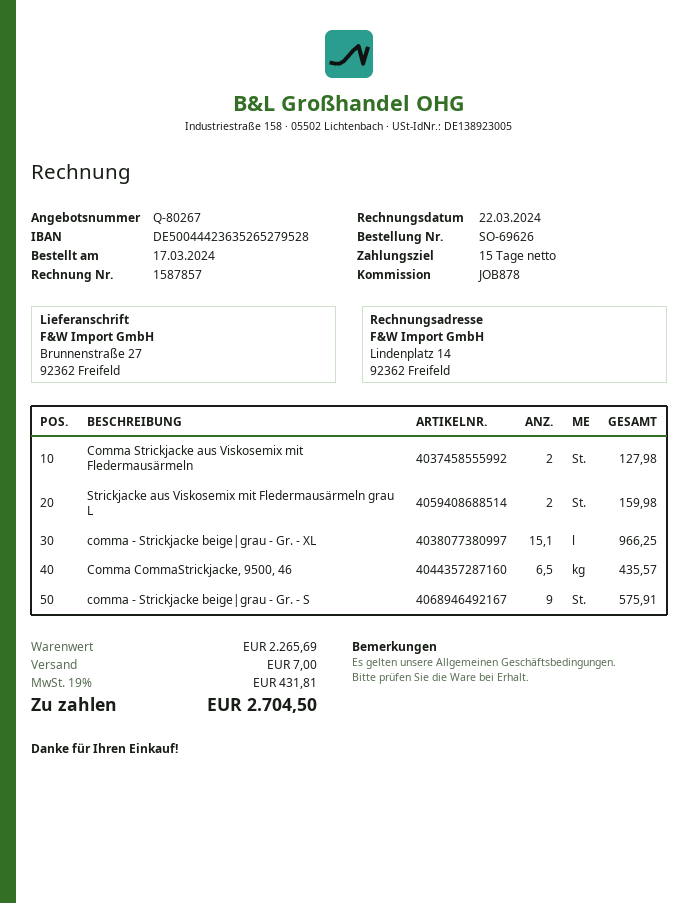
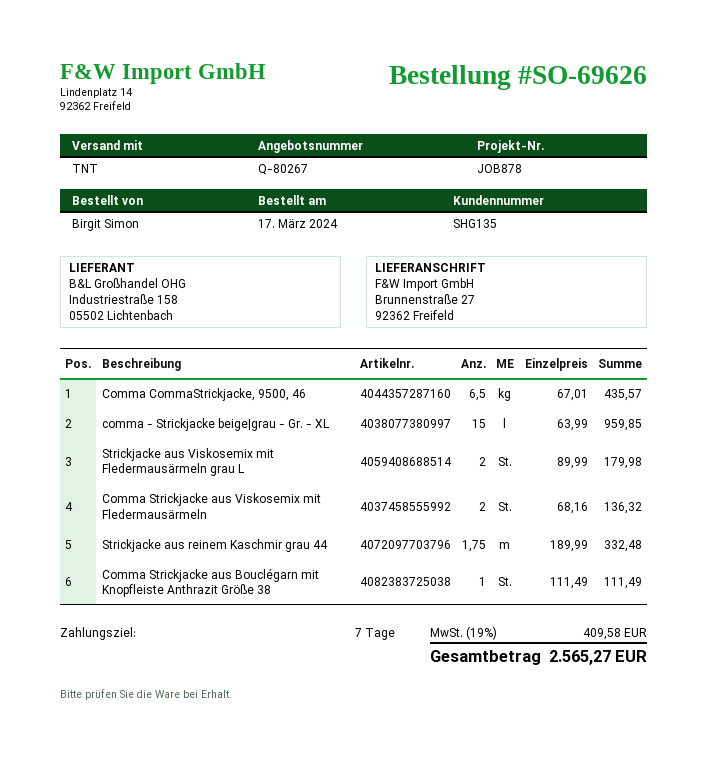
payment terms: 15 days -> 7 days
Comma Strickjacke aus Viskosemix mit Fledermausärmeln: 2 for 127.98 -> 2 for 136.32
Strickjacke aus Viskosemix mit Fledermausärmeln grau L: 2 for 159.98 -> 2 for 179.98
comma - Strickjacke beige|grau - Gr. - XL: 15.1 for 966.25 -> 15 for 959.85
comma - Strickjacke beige|grau - Gr. - S: 9 for 575.91 -> none
Strickjacke aus reinem Kaschmir grau 44: none -> 1.75 for 332.48
Comma Strickjacke aus Bouclégarn mit Knopfleiste Anthrazit Größe 38: none -> 1 for 111.49
shipping: 7.00 -> none
tax: 19% = 431.81 -> 19% = 409.58
total: 2704.50 -> 2565.27

